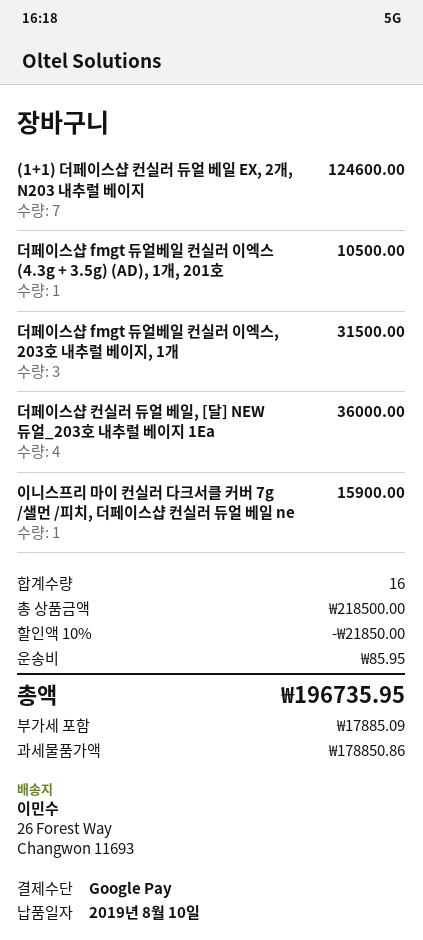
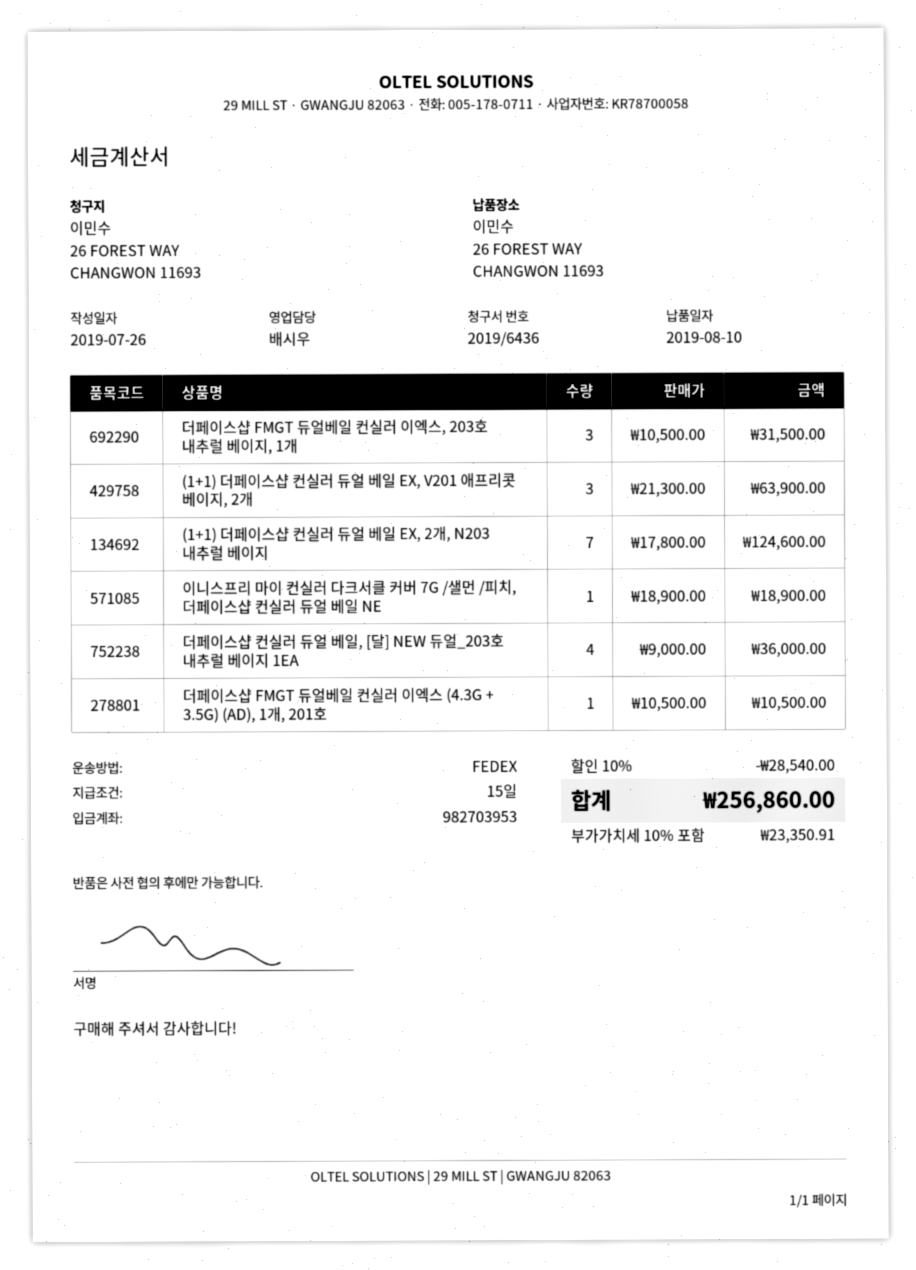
이니스프리 마이 컨실러 다크서클 커버 7g /샐먼 /피치, 더페이스샵 컨실러 듀얼 베일 ne: 1 for 15900.00 -> 1 for 18900.00
(1+1) 더페이스샵 컨실러 듀얼 베일 EX, V201 애프리콧 베이지, 2개: none -> 3 for 63900.00
discount: 10% = 21850.00 -> 10% = 28540.00
shipping: 85.95 -> none
tax: 17885.09 -> 23350.91
total: 196735.95 -> 256860.00

